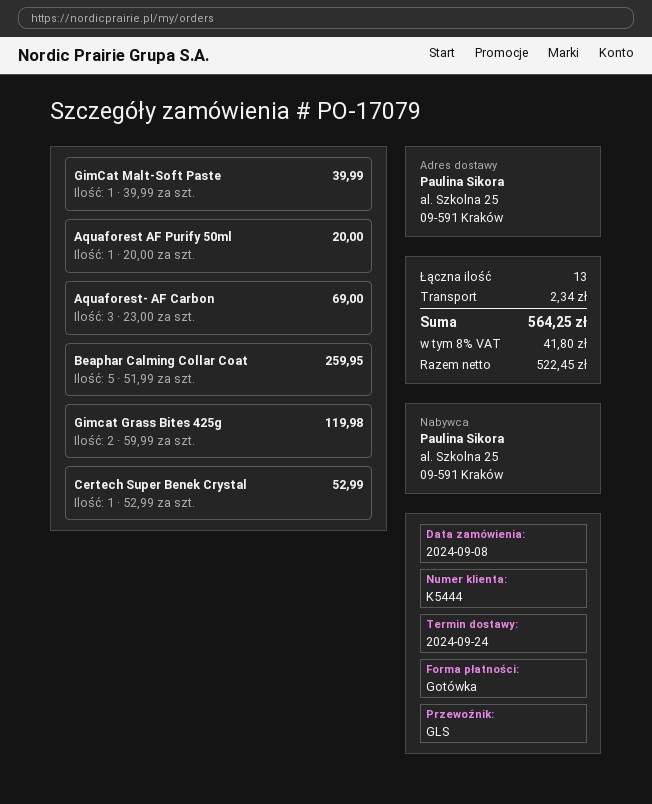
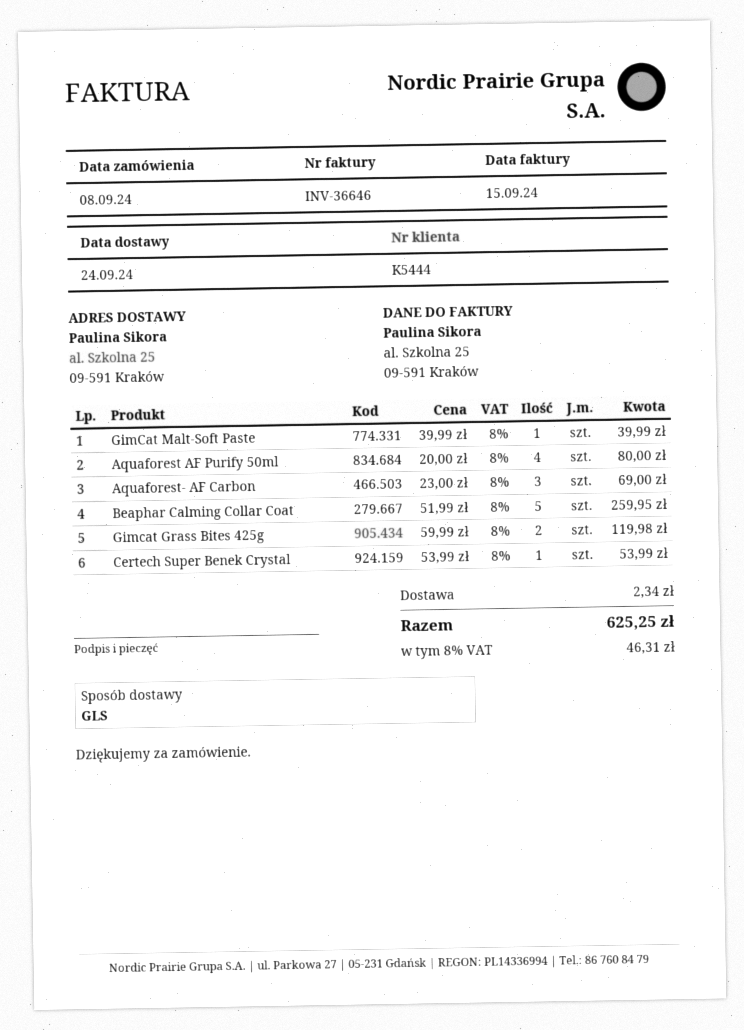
Aquaforest AF Purify 50ml: 1 x 20.00 = 20.00 -> 4 x 20.00 = 80.00
Certech Super Benek Crystal: 1 x 52.99 = 52.99 -> 1 x 53.99 = 53.99
tax: 8% = 41.80 -> 8% = 46.31
total: 564.25 -> 625.25

